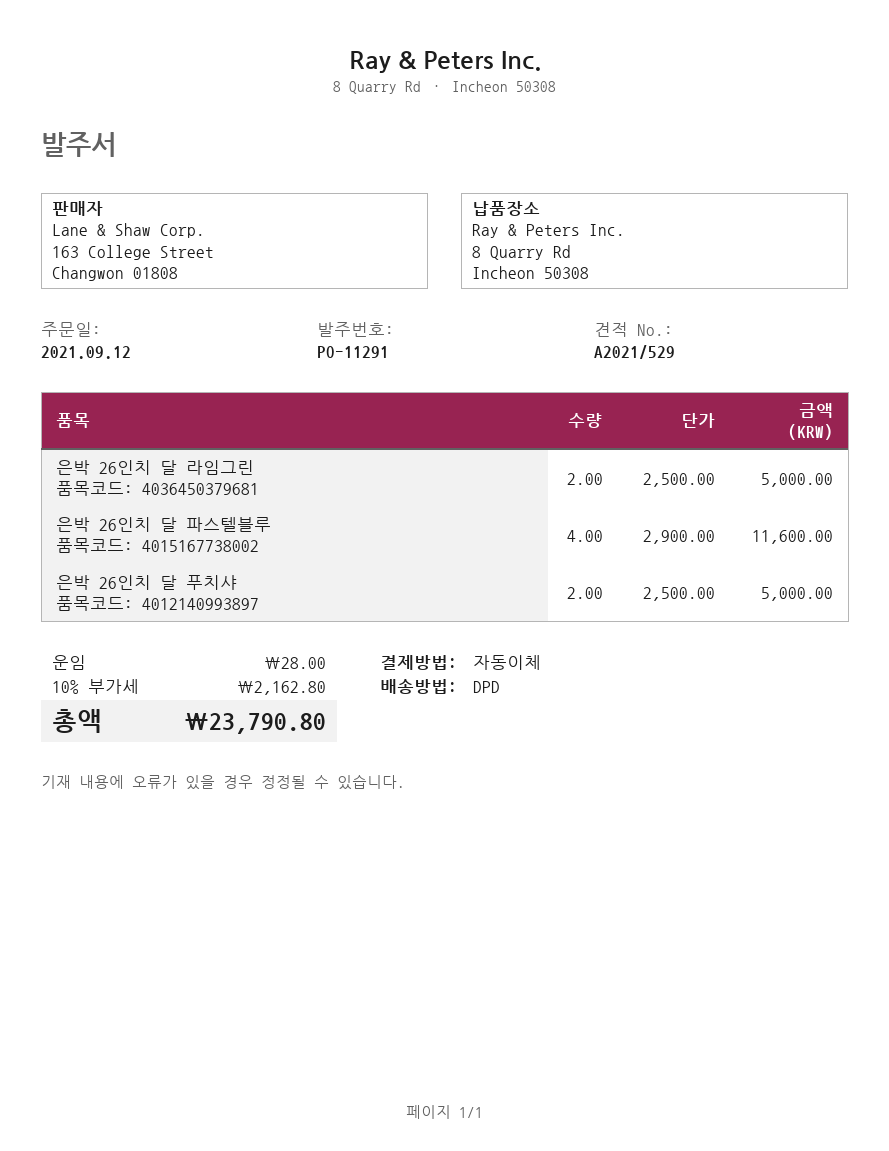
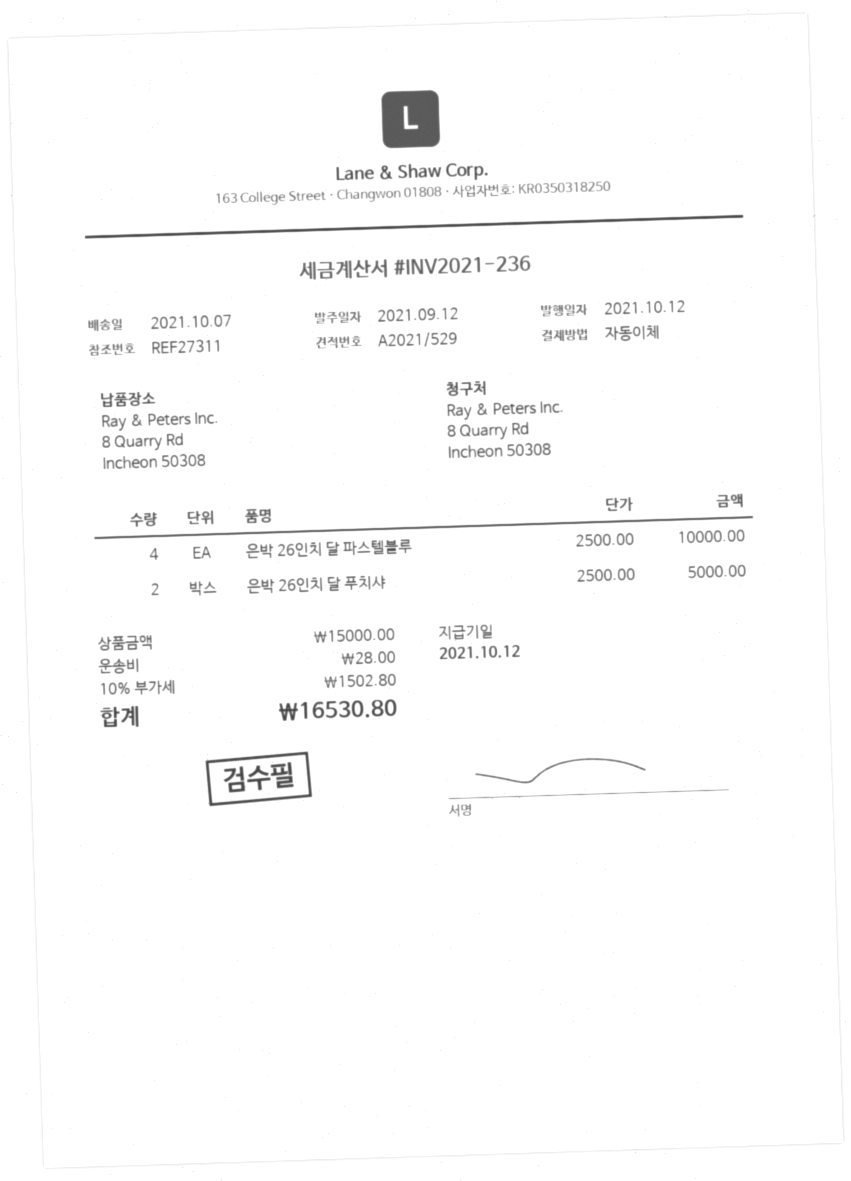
은박 26인치 달 라임그린: 2 x 2500.00 = 5000.00 -> none
은박 26인치 달 파스텔블루: 4 x 2900.00 = 11600.00 -> 4 x 2500.00 = 10000.00
tax: 10% = 2162.80 -> 10% = 1502.80
total: 23790.80 -> 16530.80

